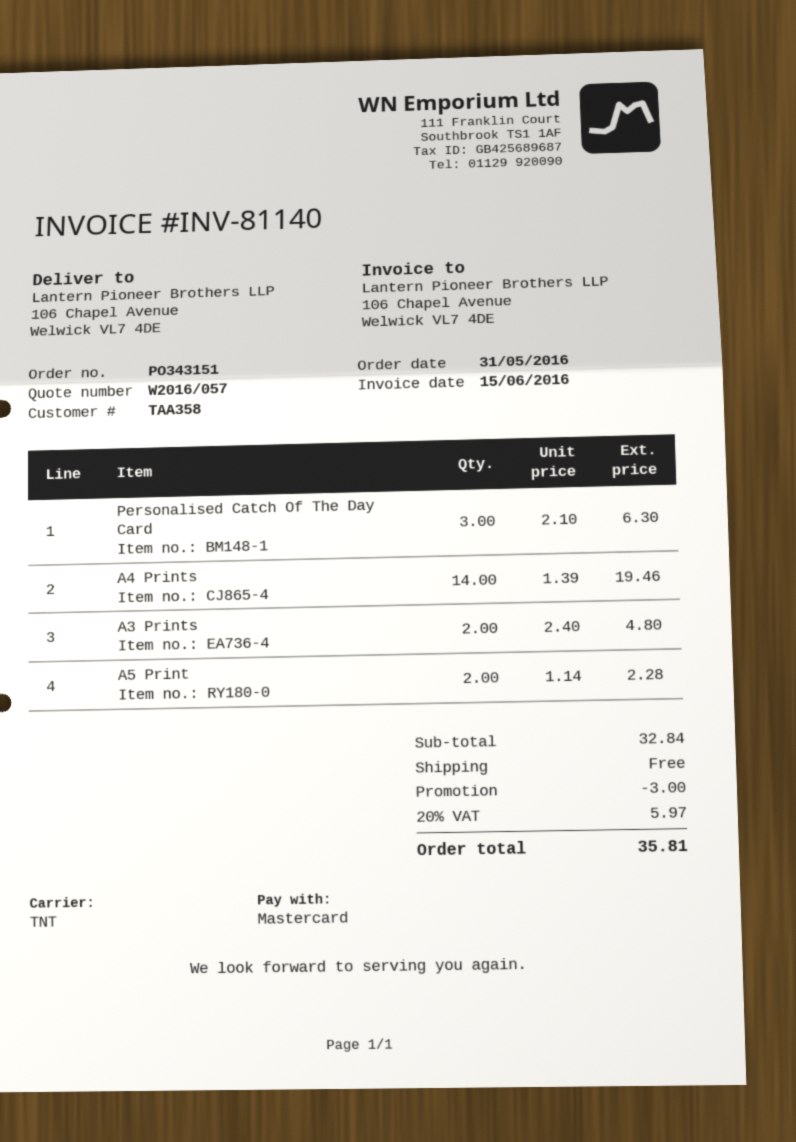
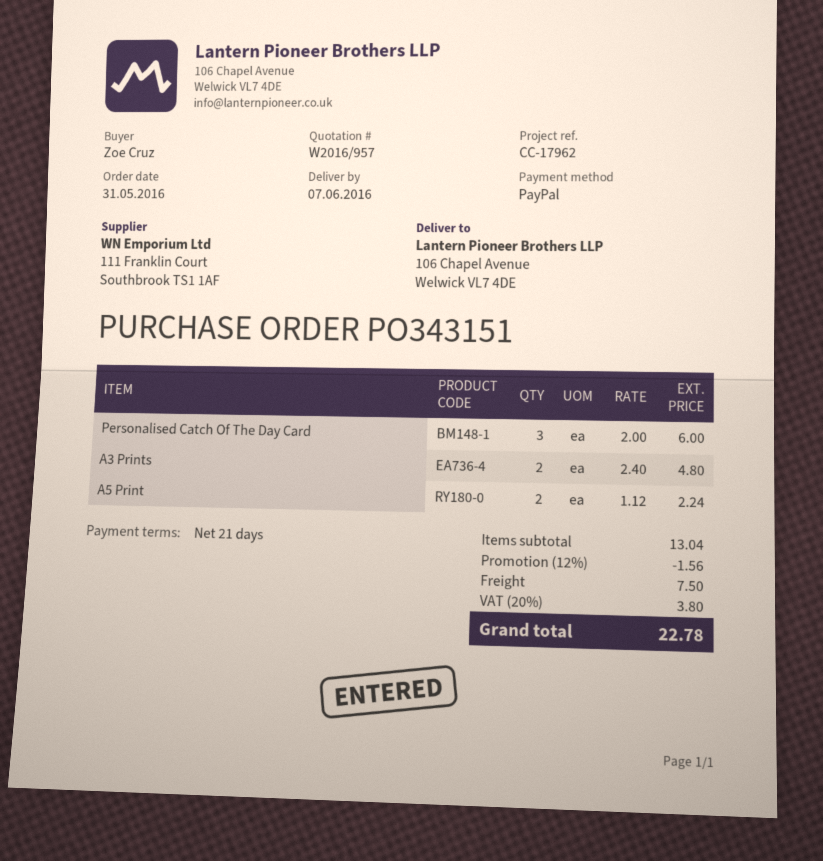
quote number: W2016/057 -> W2016/957
payment method: Mastercard -> PayPal
Personalised Catch Of The Day Card: 3 x 2.10 = 6.30 -> 3 x 2.00 = 6.00
A4 Prints: 14 x 1.39 = 19.46 -> none
A5 Print: 2 x 1.14 = 2.28 -> 2 x 1.12 = 2.24
subtotal: 32.84 -> 13.04
discount: 3.00 -> 1.56
shipping: 0.00 -> 7.50
tax: 20% = 5.97 -> 20% = 3.80
total: 35.81 -> 22.78

